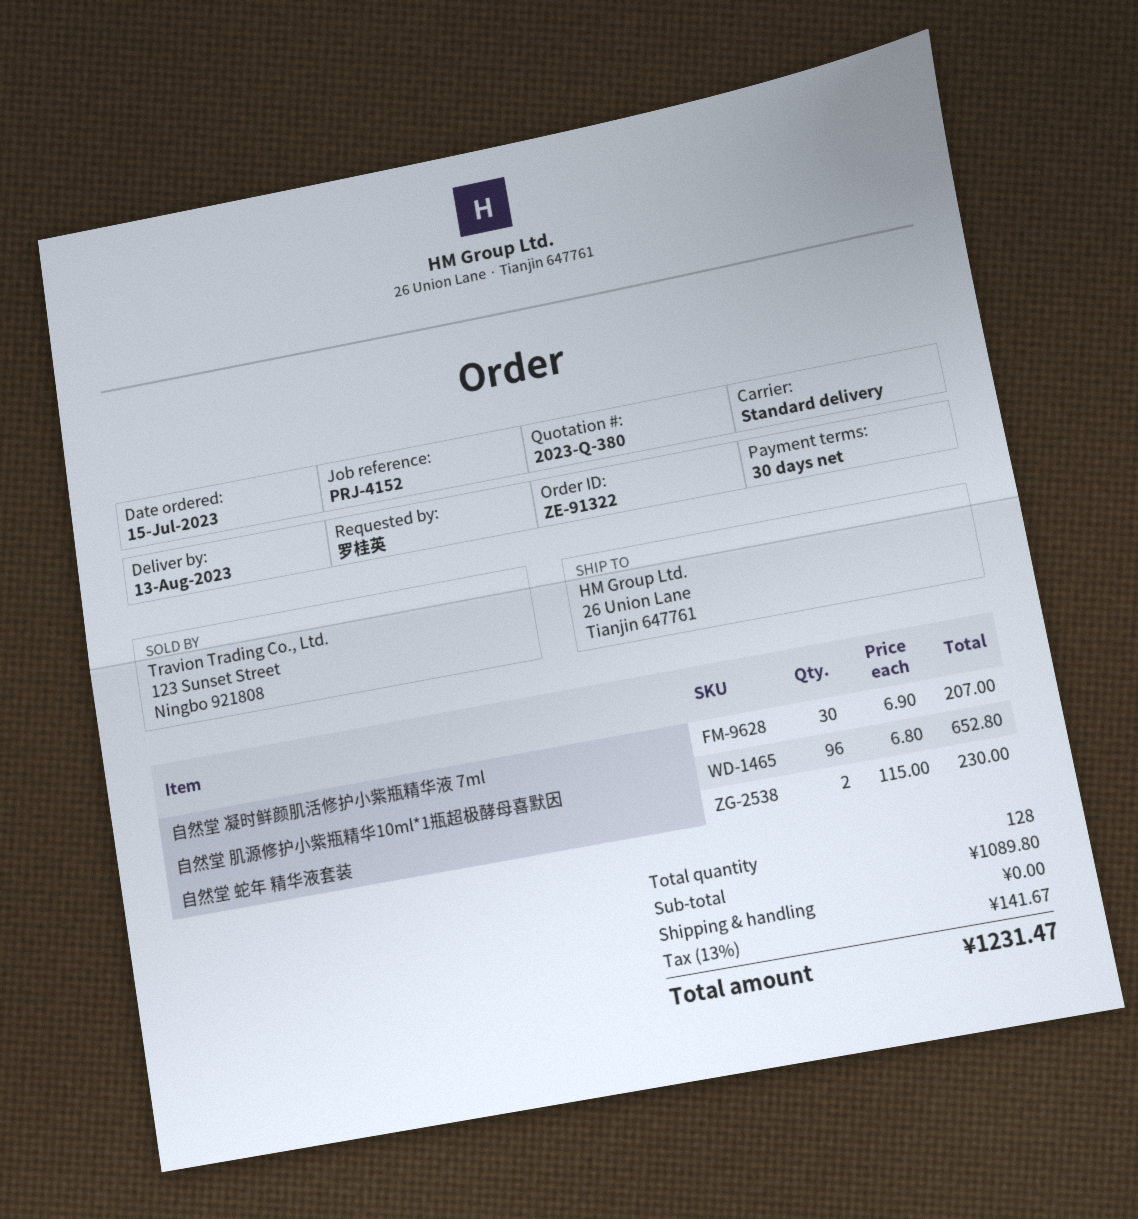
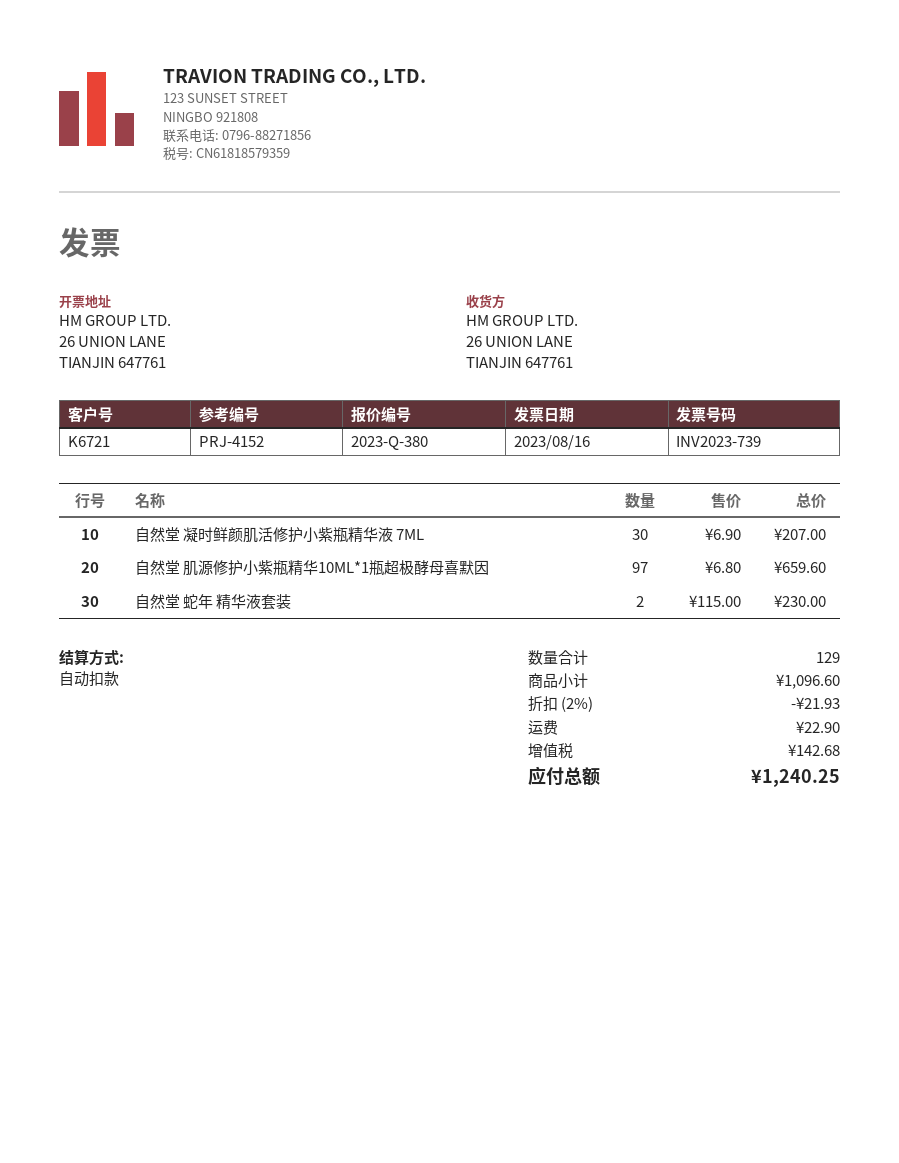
自然堂 肌源修护小紫瓶精华10ml*1瓶超极酵母喜默因: 96 x 6.80 = 652.80 -> 97 x 6.80 = 659.60
total quantity: 128 -> 129
subtotal: 1089.80 -> 1096.60
discount: none -> 2% = 21.93
shipping: 0.00 -> 22.90
tax: 141.67 -> 142.68
total: 1231.47 -> 1240.25

